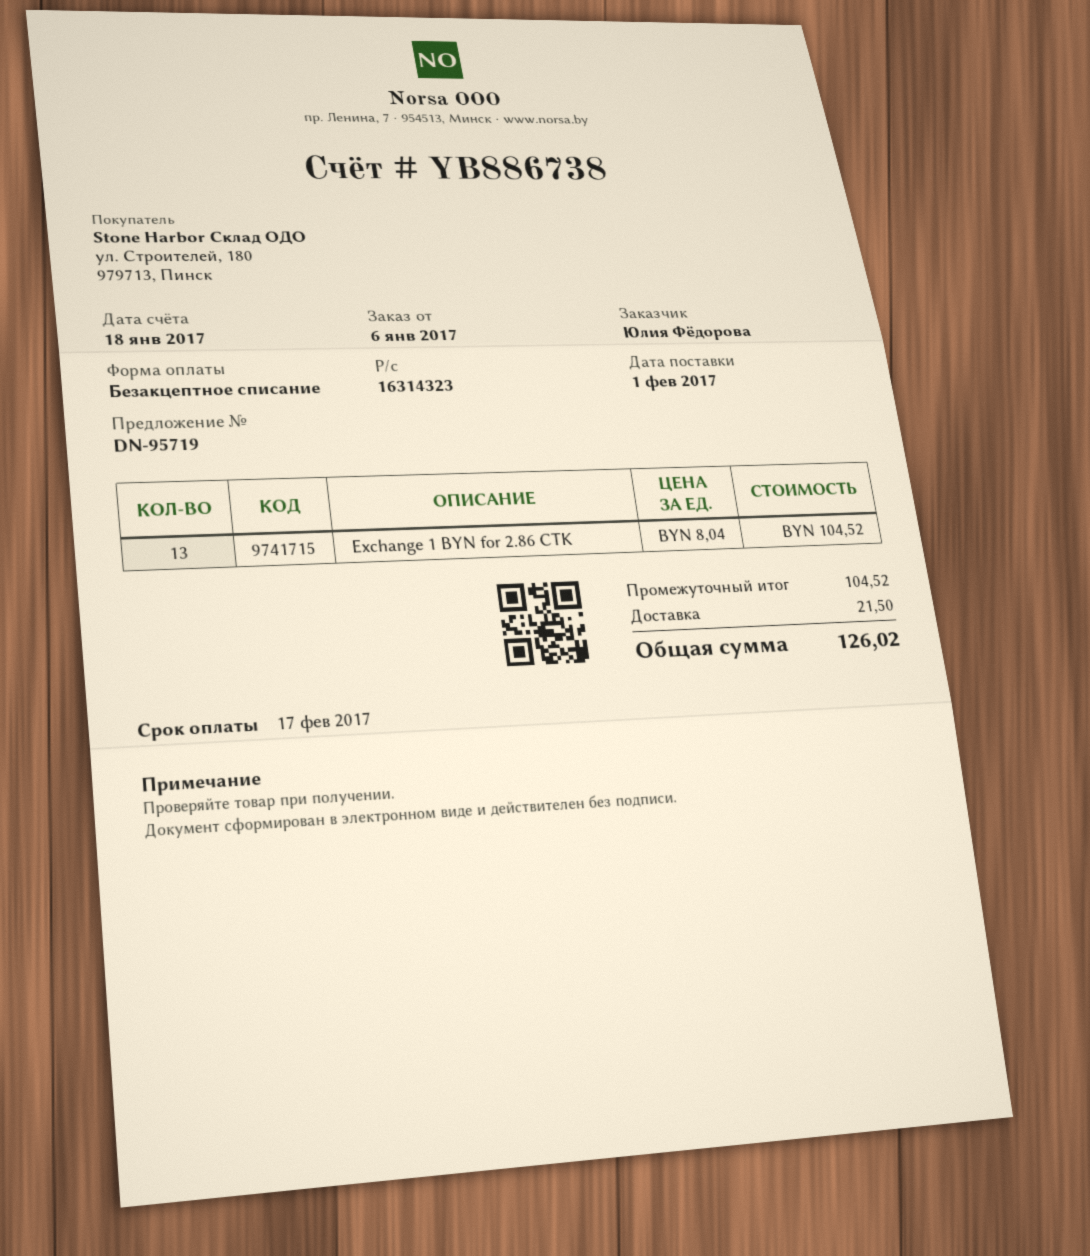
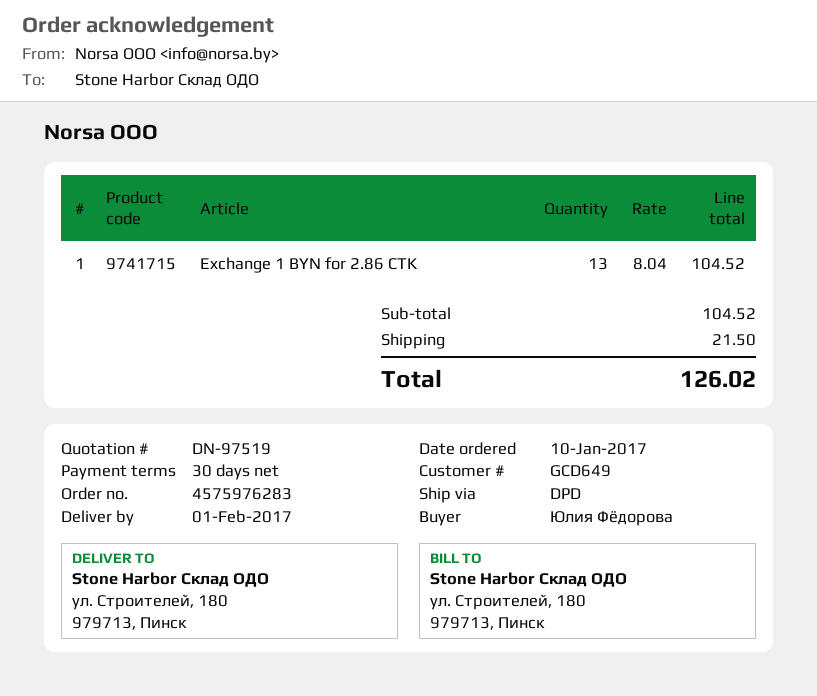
quote number: DN-95719 -> DN-97519
order date: 2017-01-06 -> 2017-01-10

